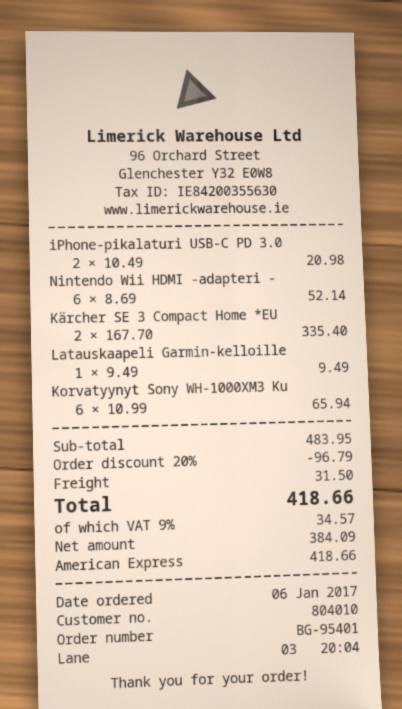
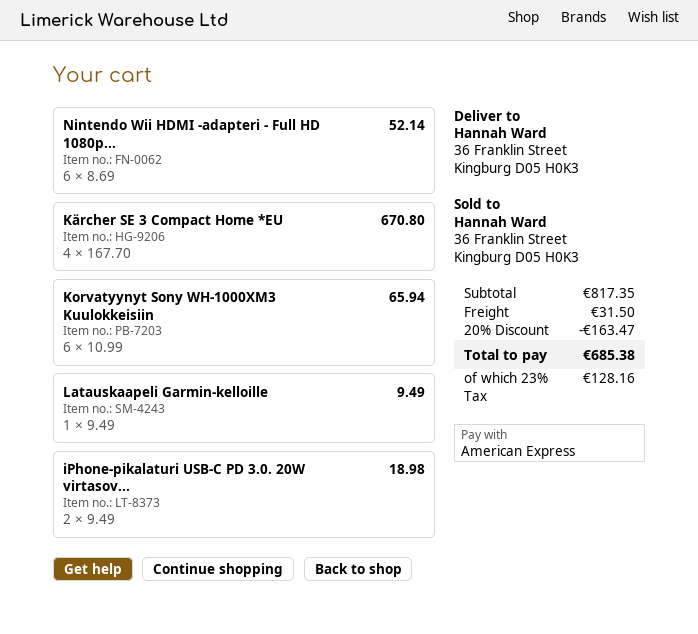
iPhone-pikalaturi USB-C PD 3.0: 2 x 10.49 = 20.98 -> 2 x 9.49 = 18.98
Kärcher SE 3 Compact Home *EU: 2 x 167.70 = 335.40 -> 4 x 167.70 = 670.80
subtotal: 483.95 -> 817.35
discount: 20% = 96.79 -> 20% = 163.47
tax: 9% = 34.57 -> 23% = 128.16
total: 418.66 -> 685.38

